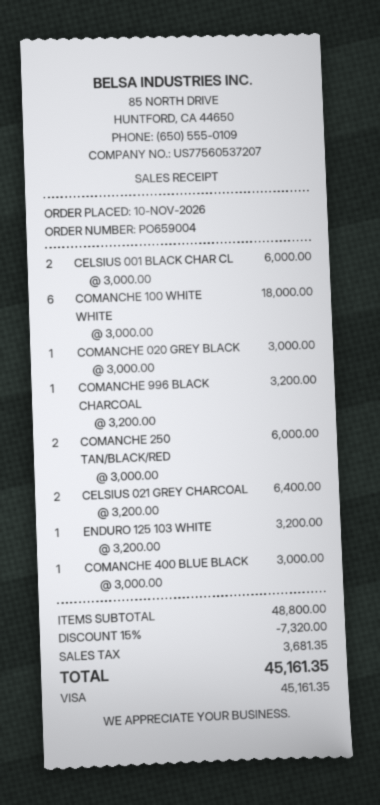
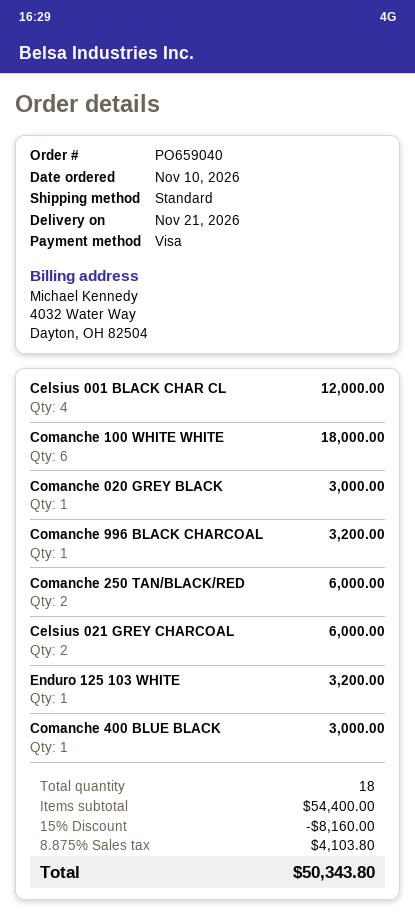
order number: PO659004 -> PO659040
CELSIUS 001 BLACK CHAR CL: 2 for 6000.00 -> 4 for 12000.00
CELSIUS 021 GREY CHARCOAL: 2 for 6400.00 -> 2 for 6000.00
subtotal: 48800.00 -> 54400.00
discount: 15% = 7320.00 -> 15% = 8160.00
tax: 3681.35 -> 4103.80
total: 45161.35 -> 50343.80

